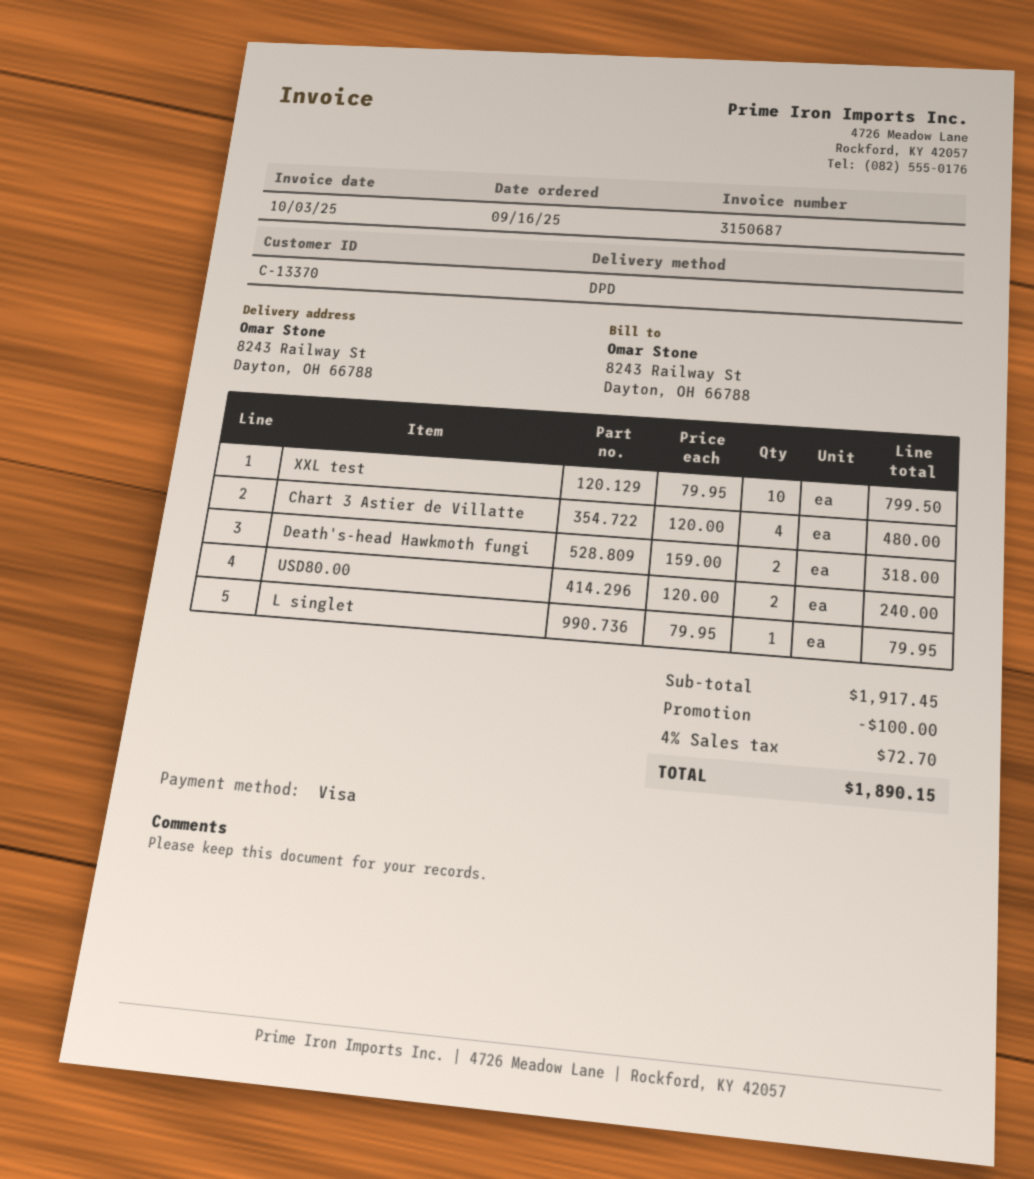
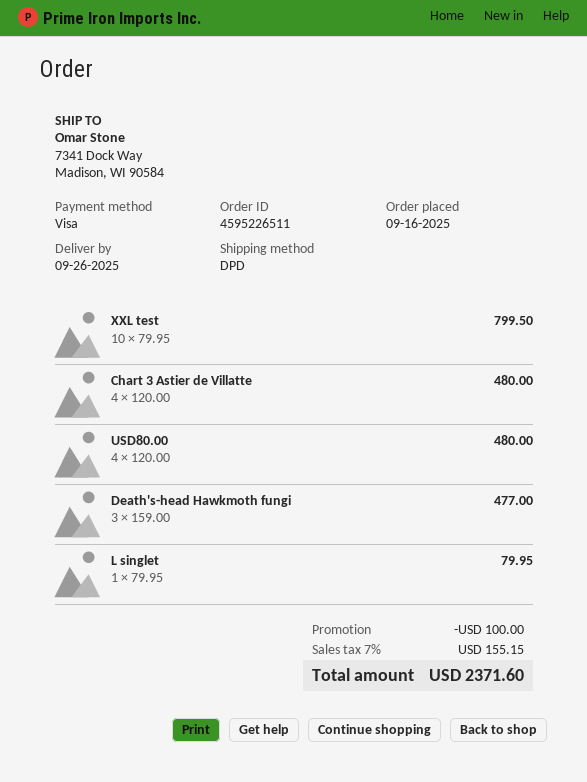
ship to: 8243 Railway St, Dayton, OH 66788 -> 7341 Dock Way, Madison, WI 90584
Death's-head Hawkmoth fungi: 2 x 159.00 = 318.00 -> 3 x 159.00 = 477.00
USD80.00: 2 x 120.00 = 240.00 -> 4 x 120.00 = 480.00
tax: 4% = 72.70 -> 7% = 155.15
total: 1890.15 -> 2371.60

